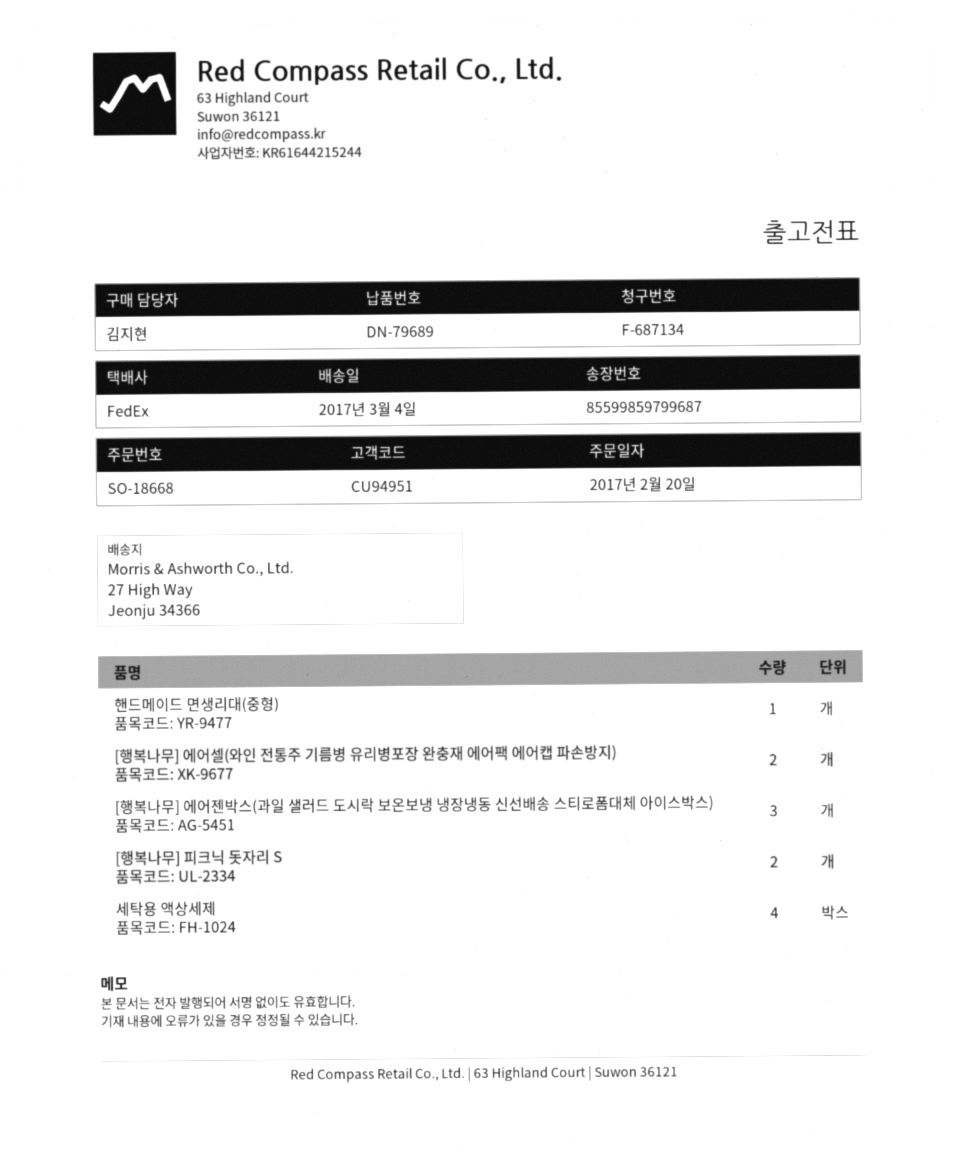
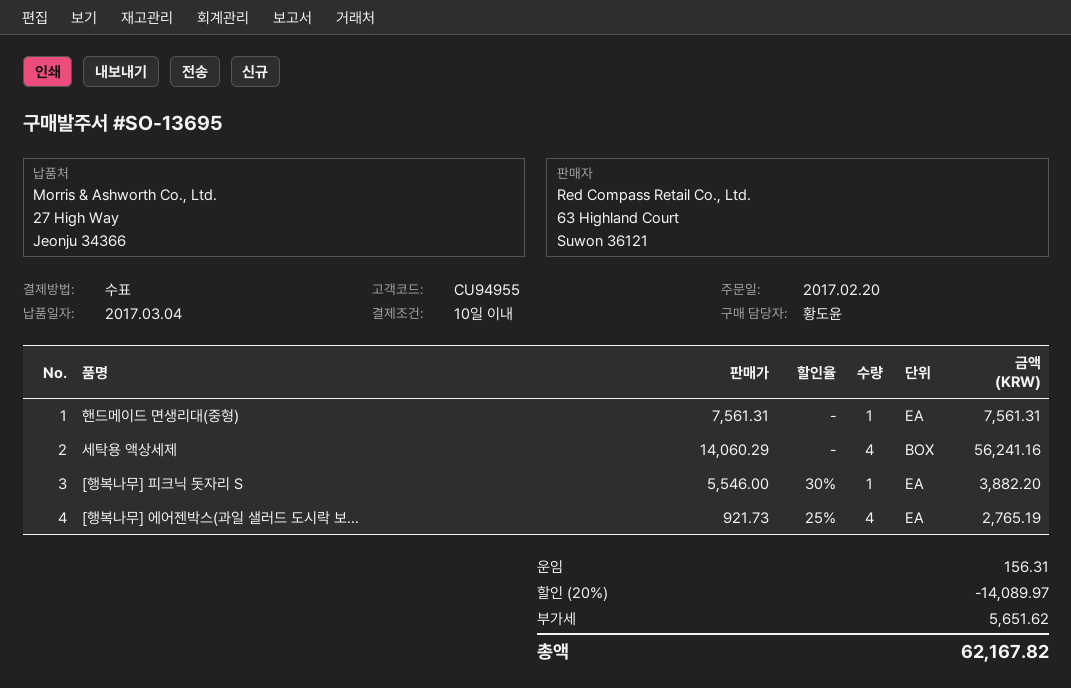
order number: SO-18668 -> SO-13695
customer number: CU94951 -> CU94955
ordered by: 김지현 -> 황도윤
[행복나무] 에어셀(와인 전통주 기름병 유리병포장 완충재 에어팩 에어캡 파손방지): 2 -> none
[행복나무] 에어젠박스(과일 샐러드 도시락 보온보냉 냉장냉동 신선배송 스티로폼대체 아이스박스): 3 -> 4
[행복나무] 피크닉 돗자리 S: 2 -> 1

